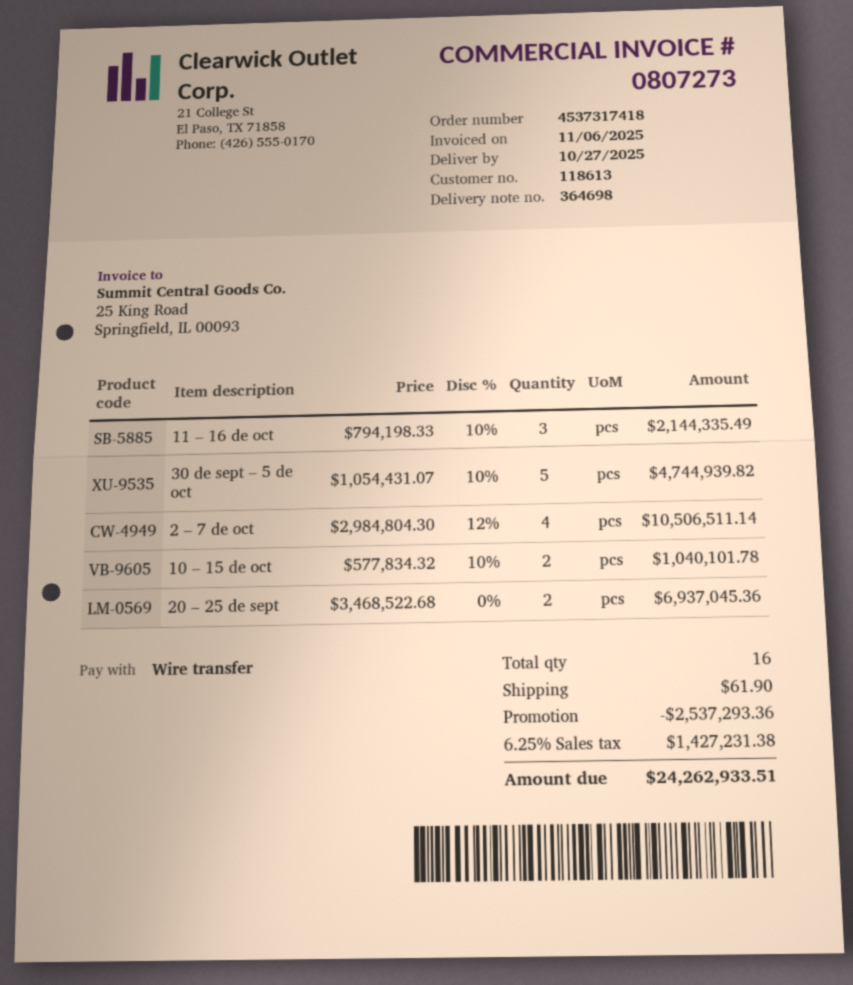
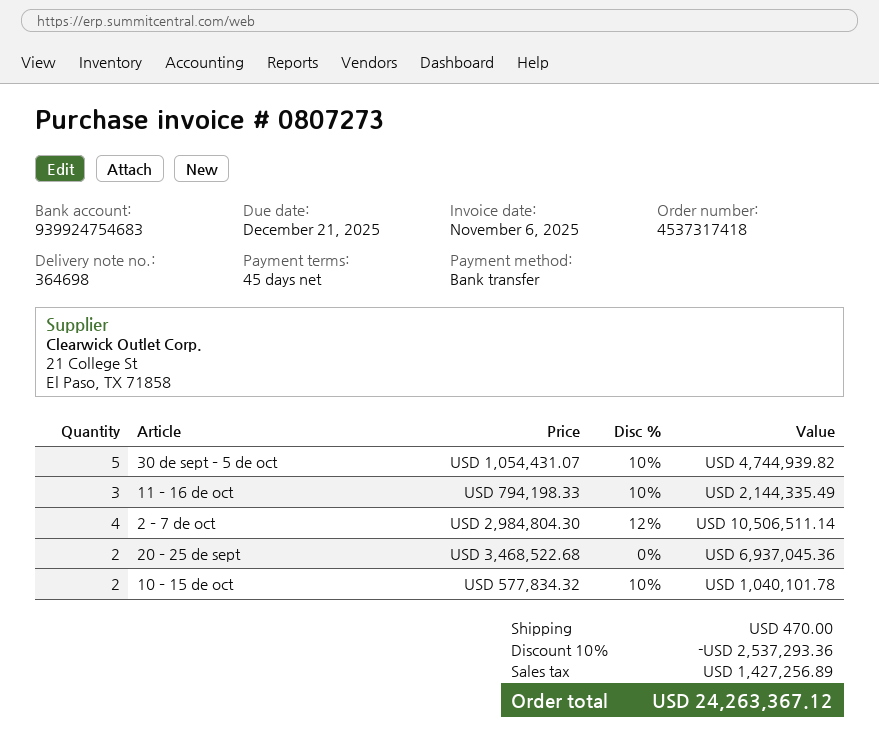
shipping: 61.90 -> 470.00
tax: 1427231.38 -> 1427256.89
total: 24262933.51 -> 24263367.12

